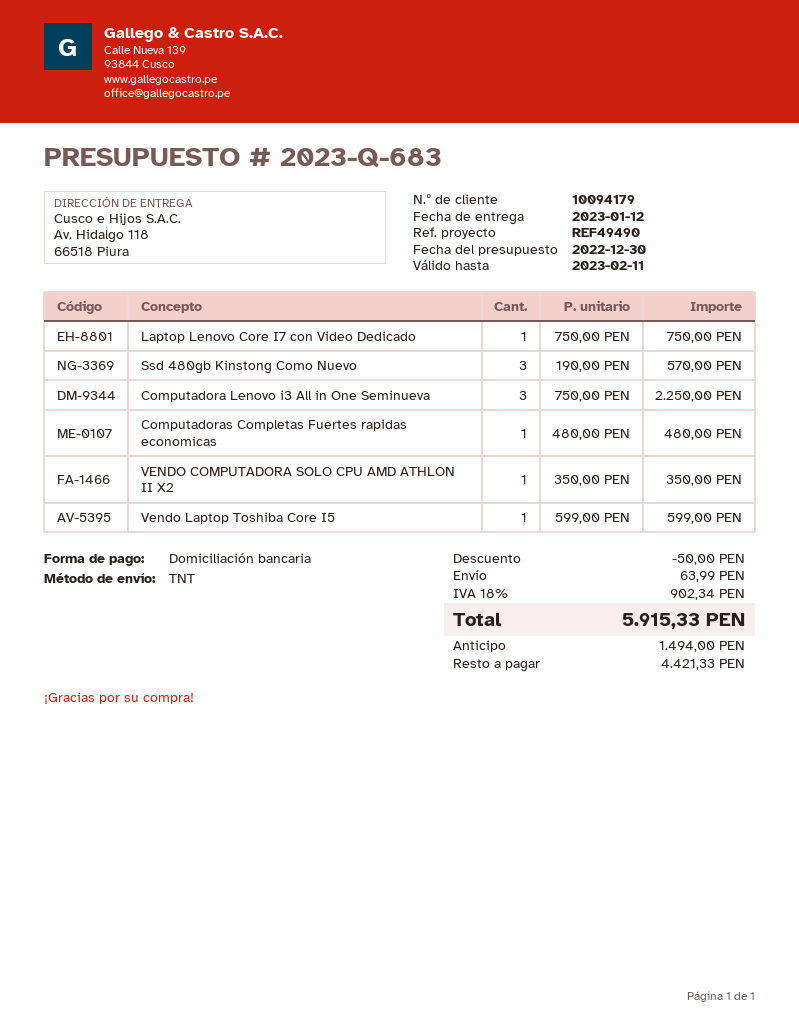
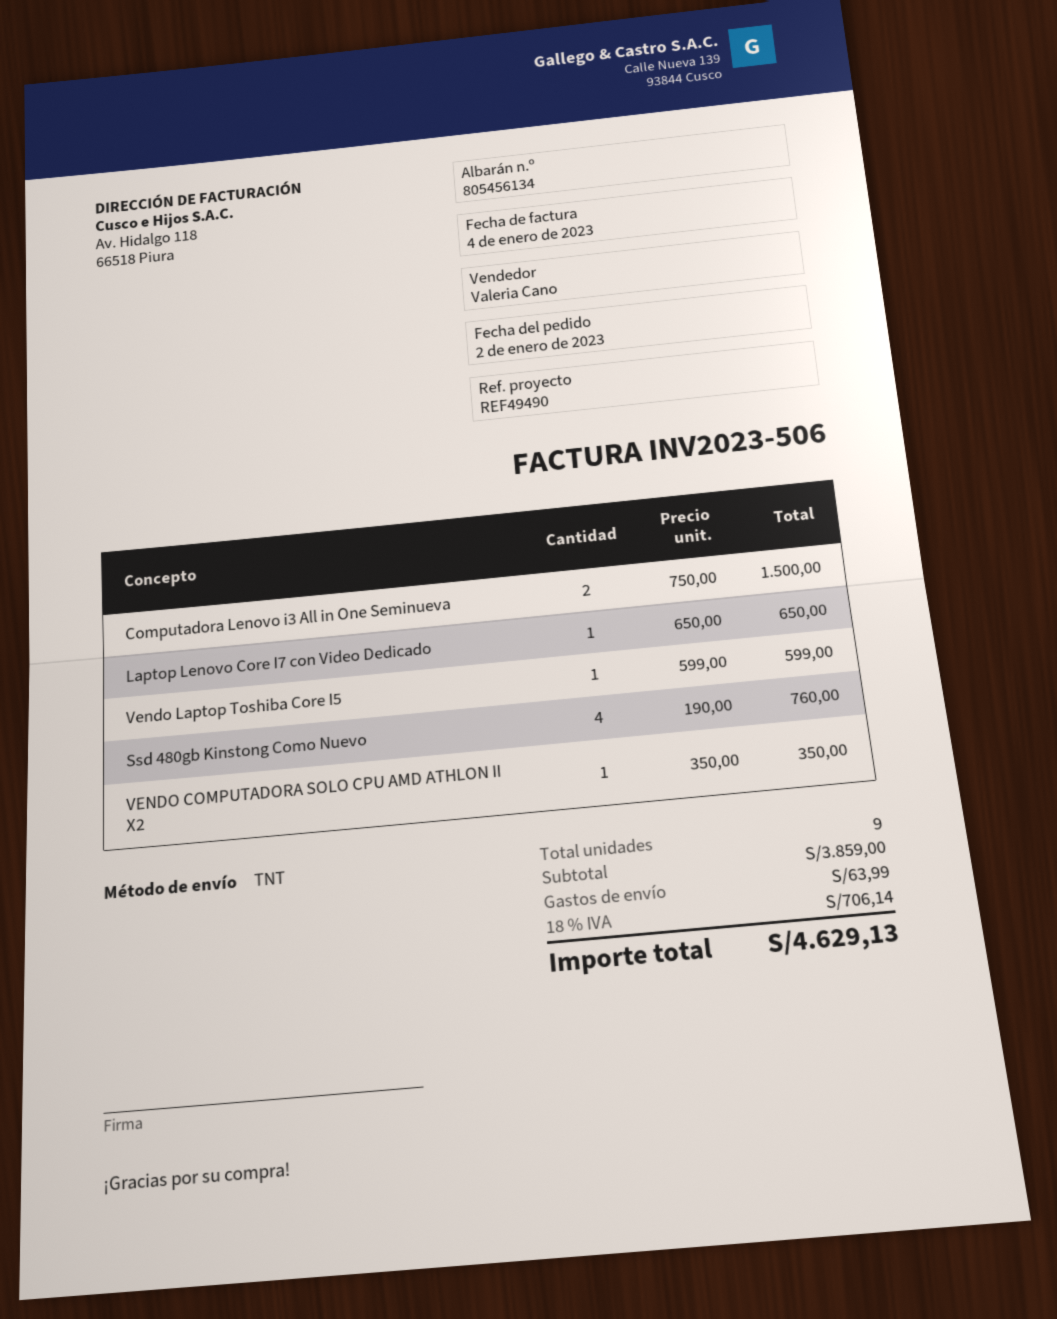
Laptop Lenovo Core I7 con Video Dedicado: 1 x 750.00 = 750.00 -> 1 x 650.00 = 650.00
Ssd 480gb Kinstong Como Nuevo: 3 x 190.00 = 570.00 -> 4 x 190.00 = 760.00
Computadora Lenovo i3 All in One Seminueva: 3 x 750.00 = 2250.00 -> 2 x 750.00 = 1500.00
Computadoras Completas Fuertes rapidas economicas: 1 x 480.00 = 480.00 -> none
discount: 50.00 -> none
tax: 18% = 902.34 -> 18% = 706.14
total: 5915.33 -> 4629.13

